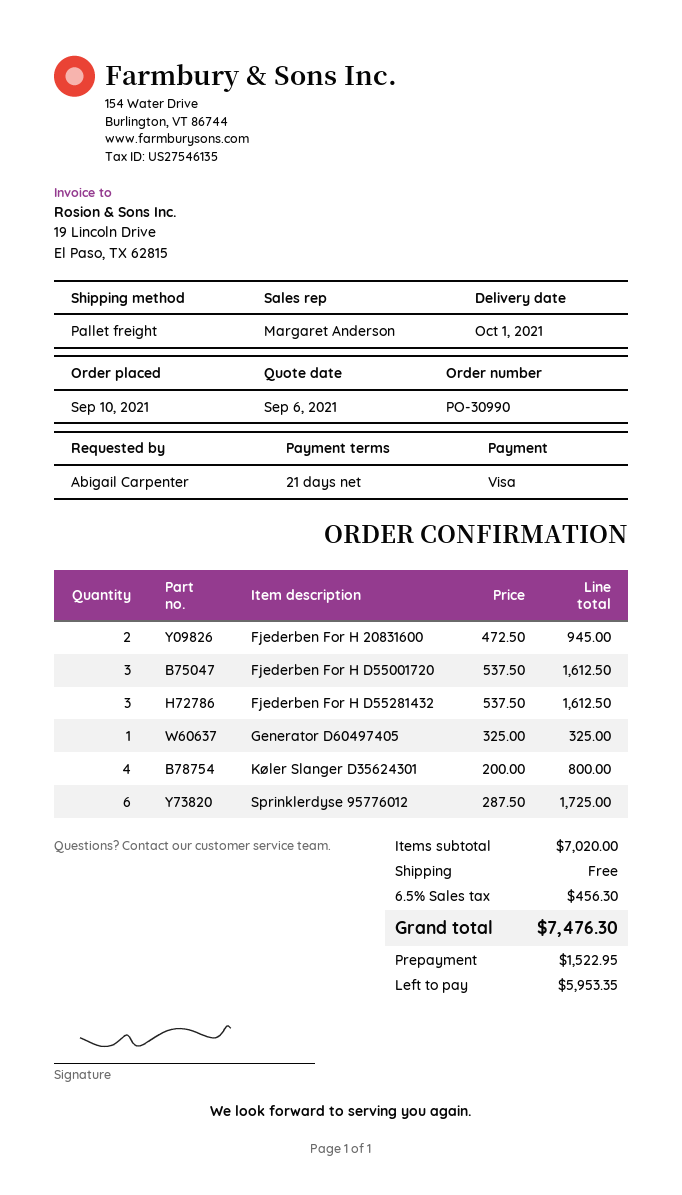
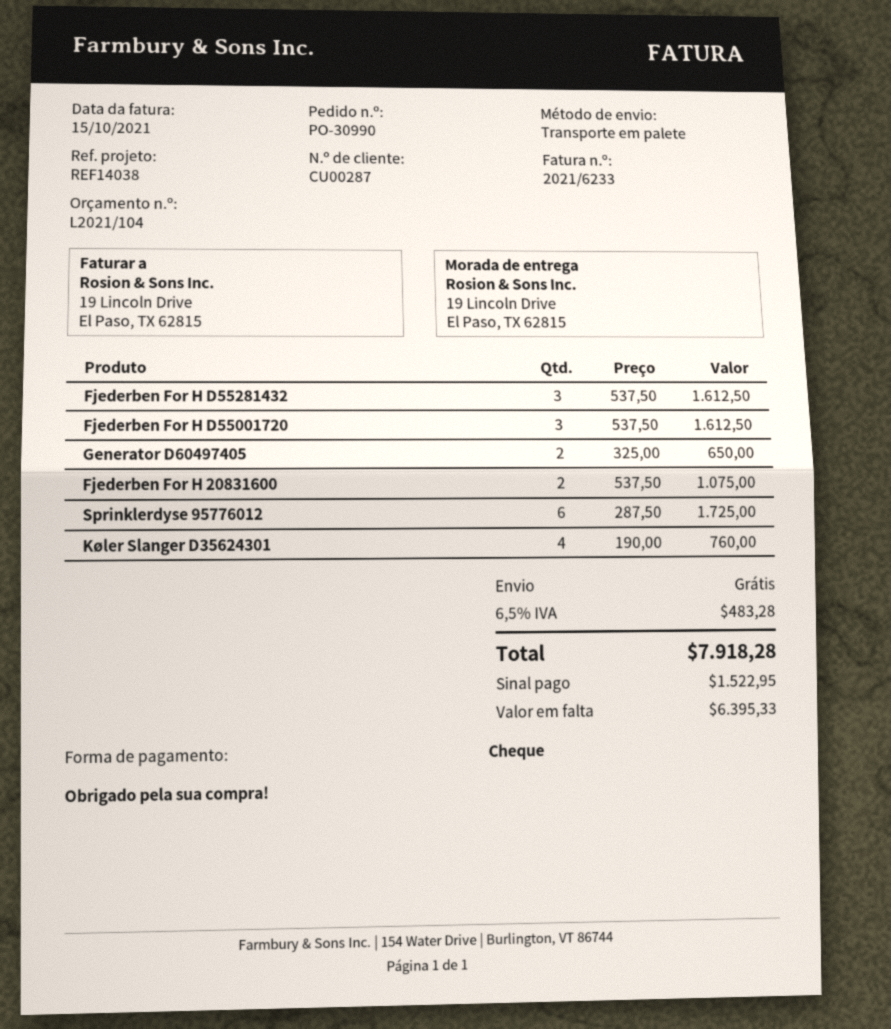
payment method: Visa -> cheque
Fjederben For H 20831600: 2 x 472.50 = 945.00 -> 2 x 537.50 = 1075.00
Generator D60497405: 1 x 325.00 = 325.00 -> 2 x 325.00 = 650.00
Køler Slanger D35624301: 4 x 200.00 = 800.00 -> 4 x 190.00 = 760.00
tax: 6.5% = 456.30 -> 6.5% = 483.28
total: 7476.30 -> 7918.28
balance: 5953.35 -> 6395.33

